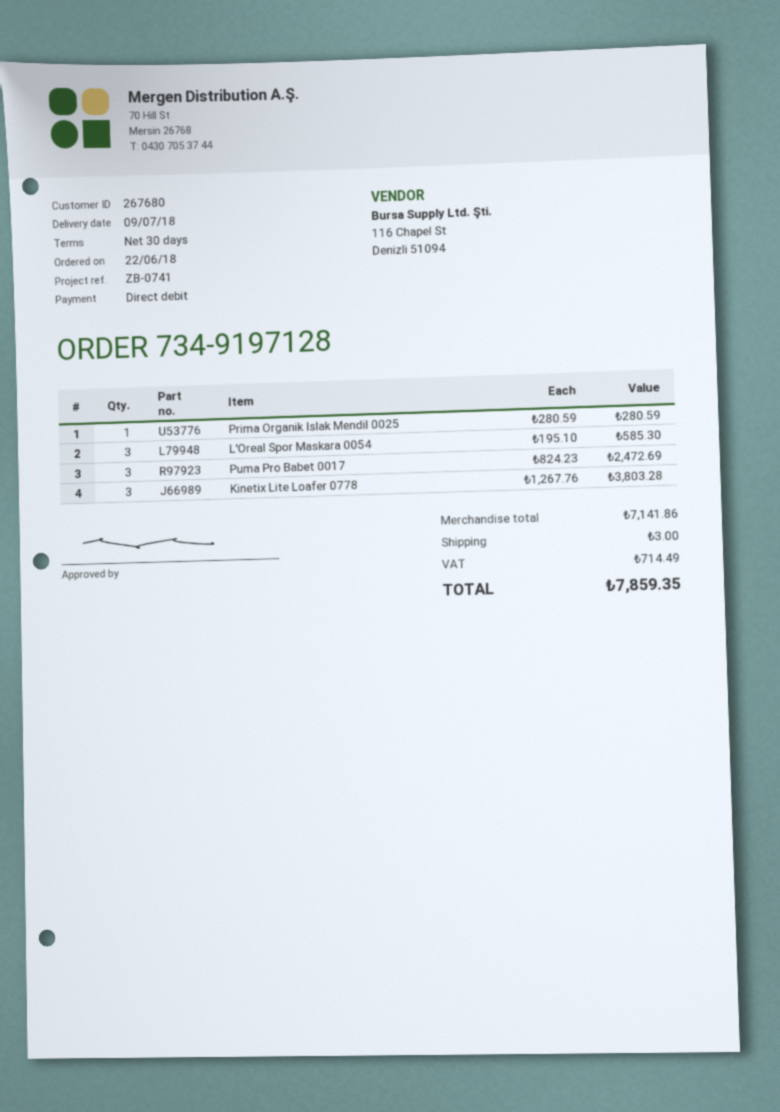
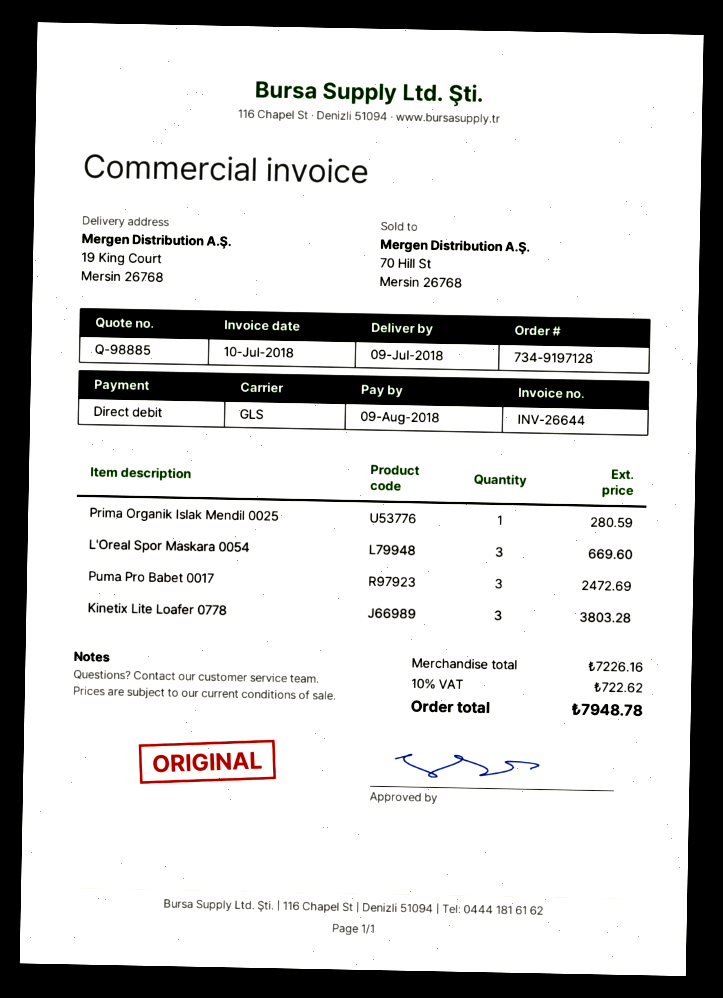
L'Oreal Spor Maskara 0054: 3 for 585.30 -> 3 for 669.60
subtotal: 7141.86 -> 7226.16
shipping: 3.00 -> none
tax: 714.49 -> 722.62
total: 7859.35 -> 7948.78

